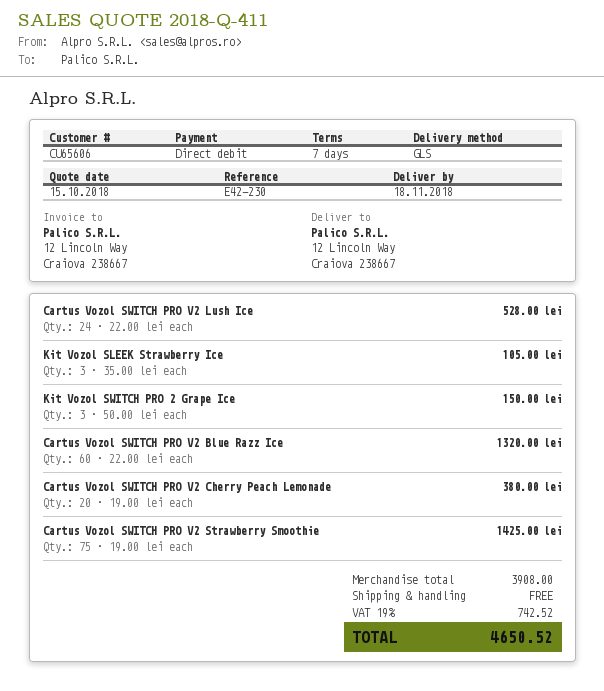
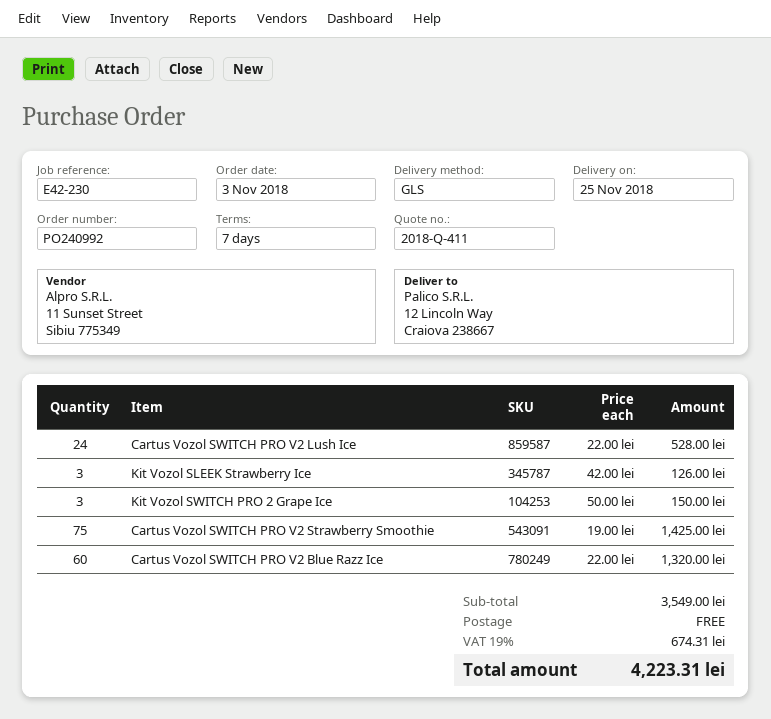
delivery date: 2018-11-18 -> 2018-11-25
Kit Vozol SLEEK Strawberry Ice: 3 x 35.00 = 105.00 -> 3 x 42.00 = 126.00
Cartus Vozol SWITCH PRO V2 Cherry Peach Lemonade: 20 x 19.00 = 380.00 -> none
subtotal: 3908.00 -> 3549.00
tax: 19% = 742.52 -> 19% = 674.31
total: 4650.52 -> 4223.31

